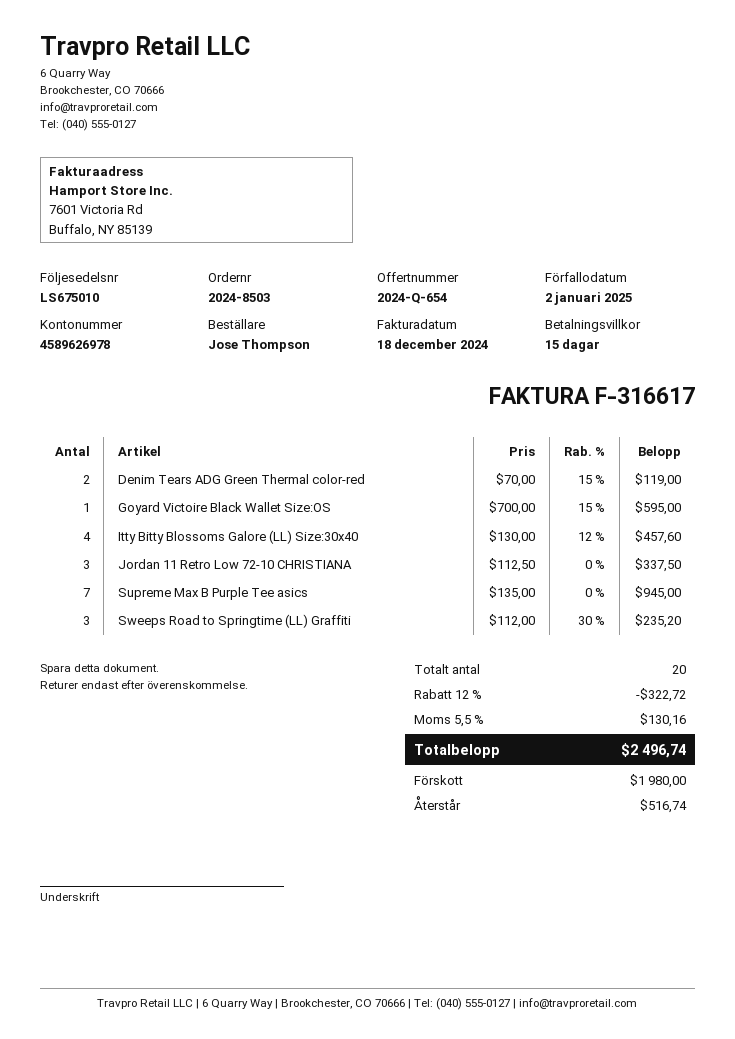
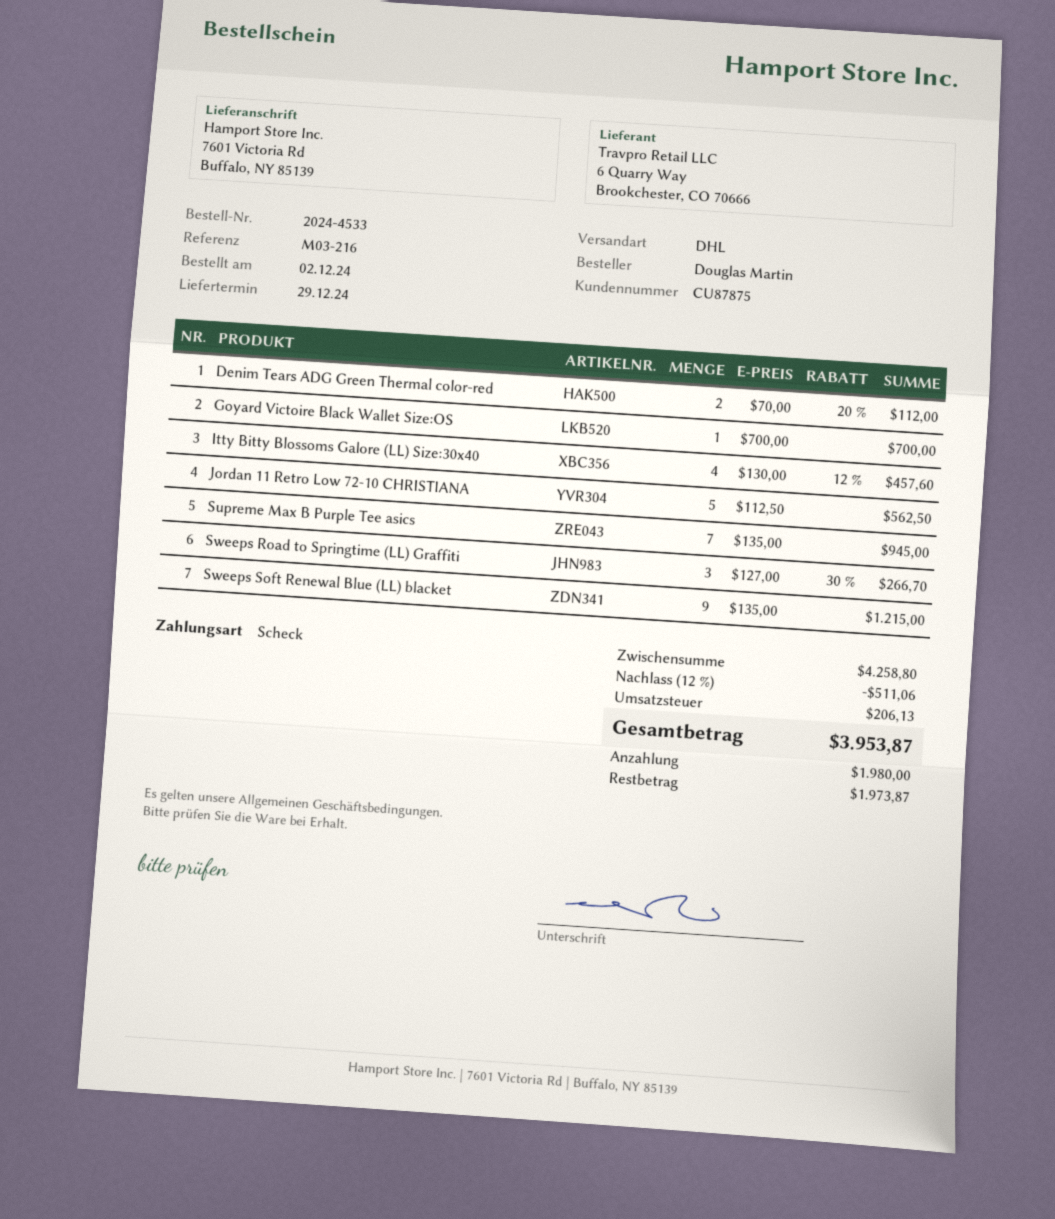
order number: 2024-8503 -> 2024-4533
ordered by: Jose Thompson -> Douglas Martin
Denim Tears ADG Green Thermal color-red: 2 x 70.00 - 15% = 119.00 -> 2 x 70.00 - 20% = 112.00
Goyard Victoire Black Wallet Size:OS: 1 x 700.00 - 15% = 595.00 -> 1 x 700.00 = 700.00
Jordan 11 Retro Low 72-10 CHRISTIANA: 3 x 112.50 = 337.50 -> 5 x 112.50 = 562.50
Sweeps Road to Springtime (LL) Graffiti: 3 x 112.00 - 30% = 235.20 -> 3 x 127.00 - 30% = 266.70
Sweeps Soft Renewal Blue (LL) blacket: none -> 9 x 135.00 = 1215.00
discount: 12% = 322.72 -> 12% = 511.06
tax: 130.16 -> 206.13
total: 2496.74 -> 3953.87
balance: 516.74 -> 1973.87

